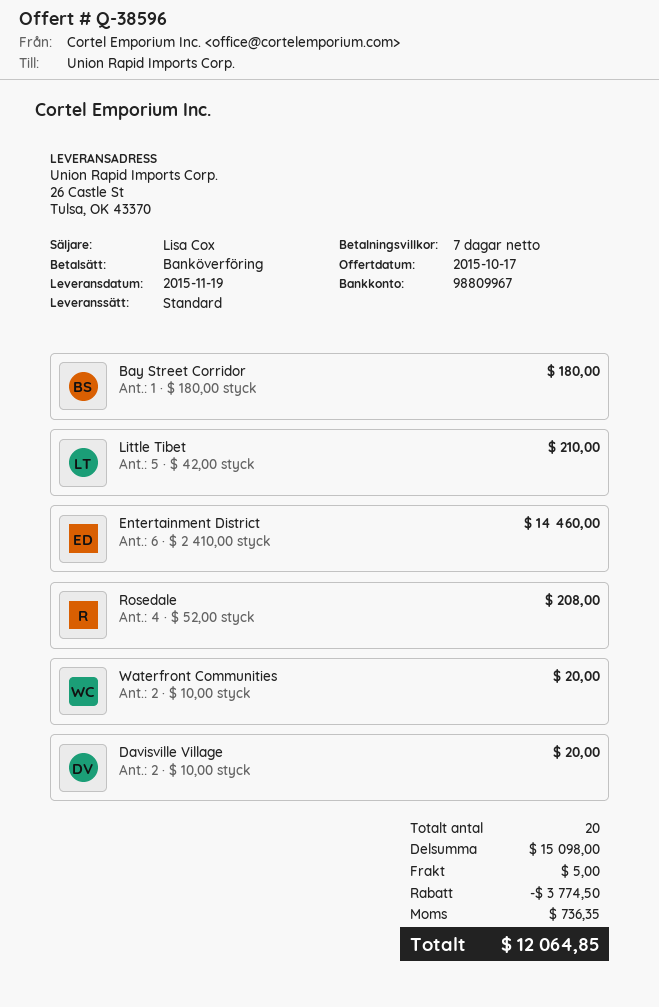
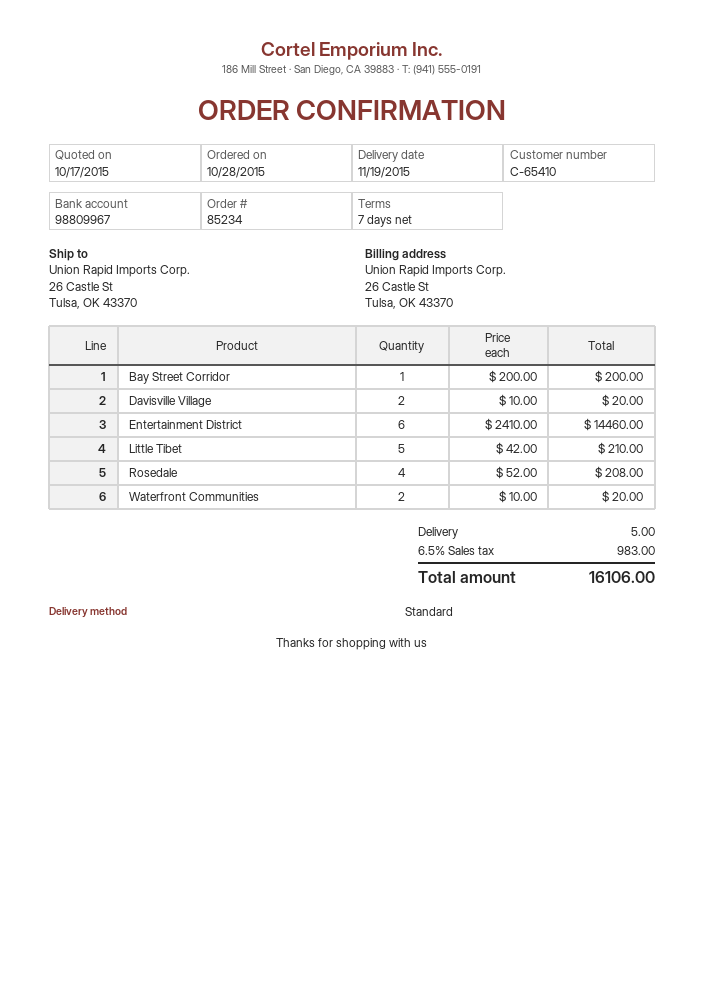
Bay Street Corridor: 1 x 180.00 = 180.00 -> 1 x 200.00 = 200.00
discount: 3774.50 -> none
tax: 736.35 -> 983.00
total: 12064.85 -> 16106.00

